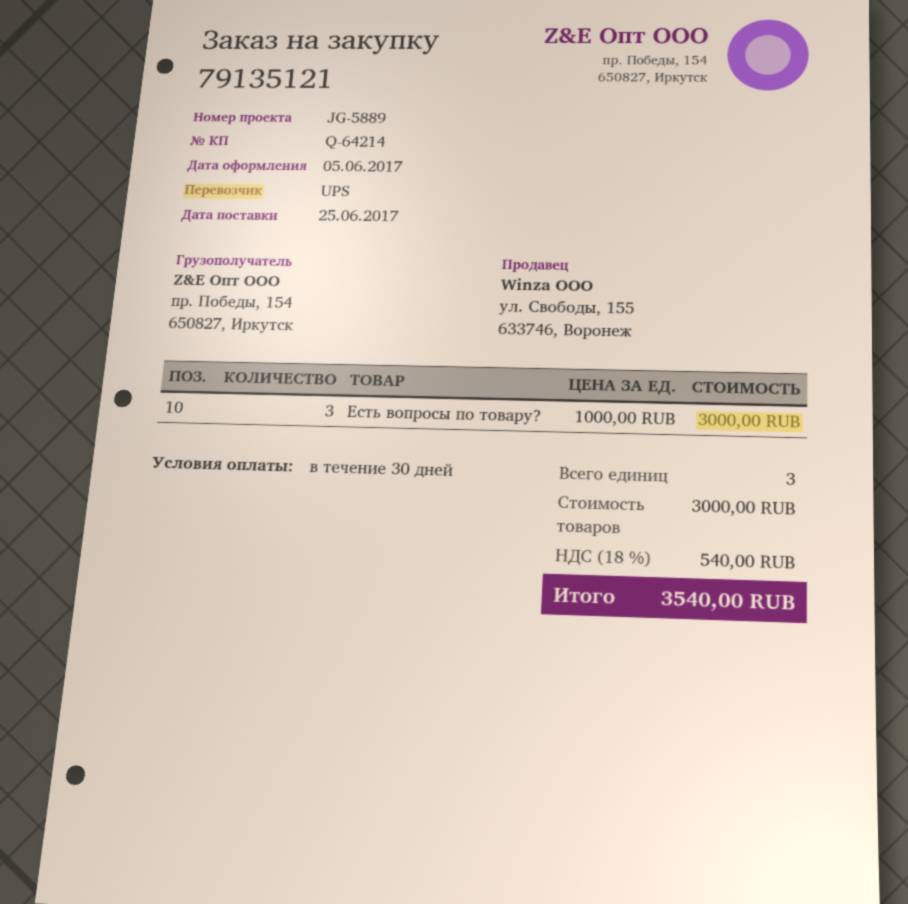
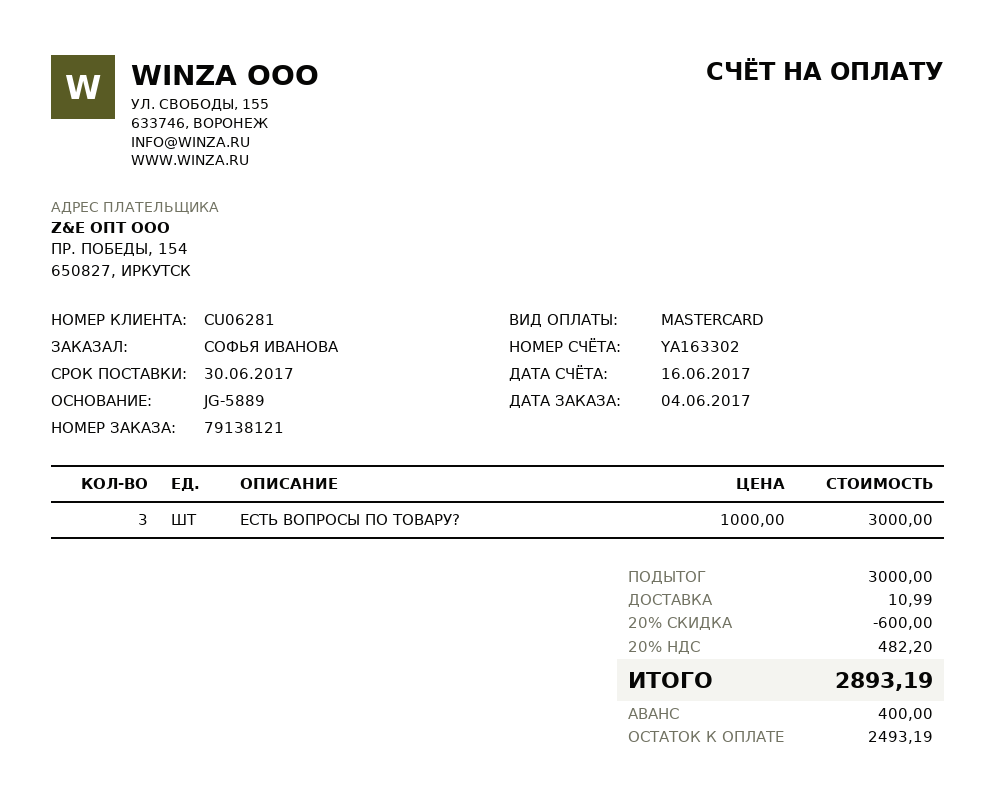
order number: 79135121 -> 79138121
order date: 2017-06-05 -> 2017-06-04
delivery date: 2017-06-25 -> 2017-06-30
discount: none -> 20% = 600.00
shipping: none -> 10.99
tax: 18% = 540.00 -> 20% = 482.20
total: 3540.00 -> 2893.19

